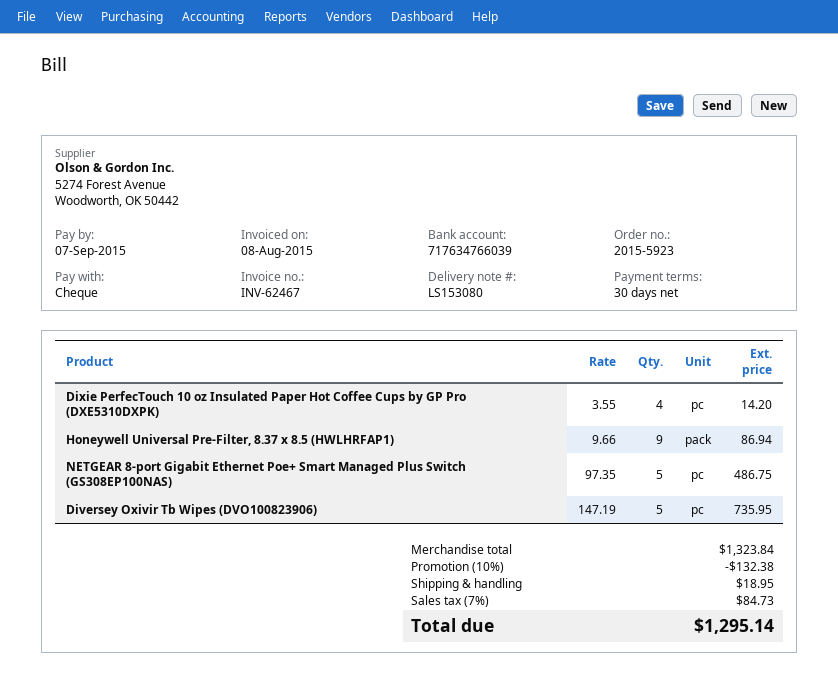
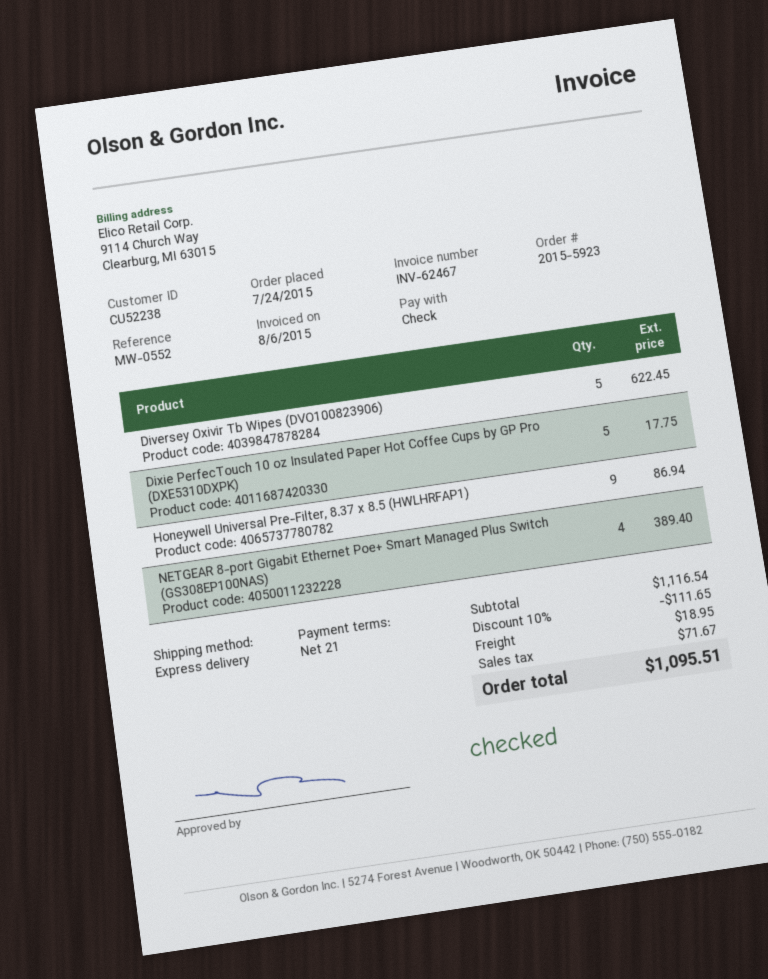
invoice date: 2015-08-08 -> 2015-08-06
payment terms: 30 days -> 21 days
Dixie PerfecTouch 10 oz Insulated Paper Hot Coffee Cups by GP Pro (DXE5310DXPK): 4 for 14.20 -> 5 for 17.75
NETGEAR 8-port Gigabit Ethernet Poe+ Smart Managed Plus Switch (GS308EP100NAS): 5 for 486.75 -> 4 for 389.40
Diversey Oxivir Tb Wipes (DVO100823906): 5 for 735.95 -> 5 for 622.45
subtotal: 1323.84 -> 1116.54
discount: 10% = 132.38 -> 10% = 111.65
tax: 84.73 -> 71.67
total: 1295.14 -> 1095.51

